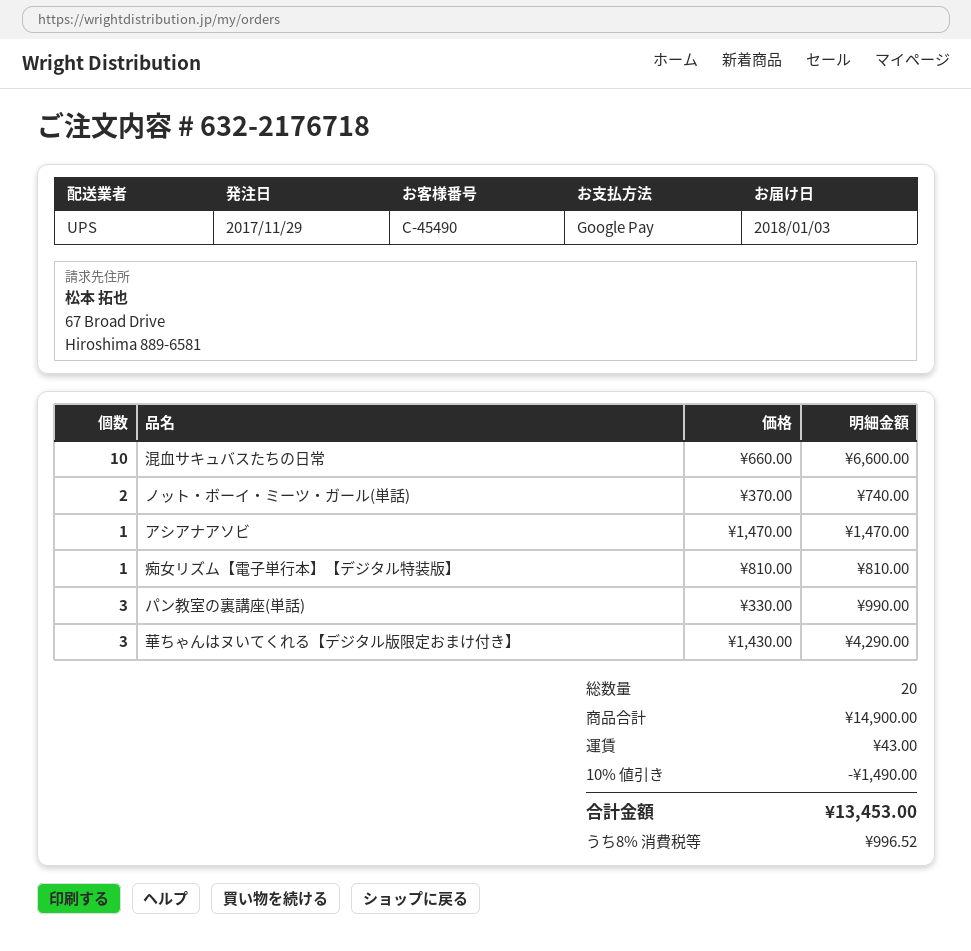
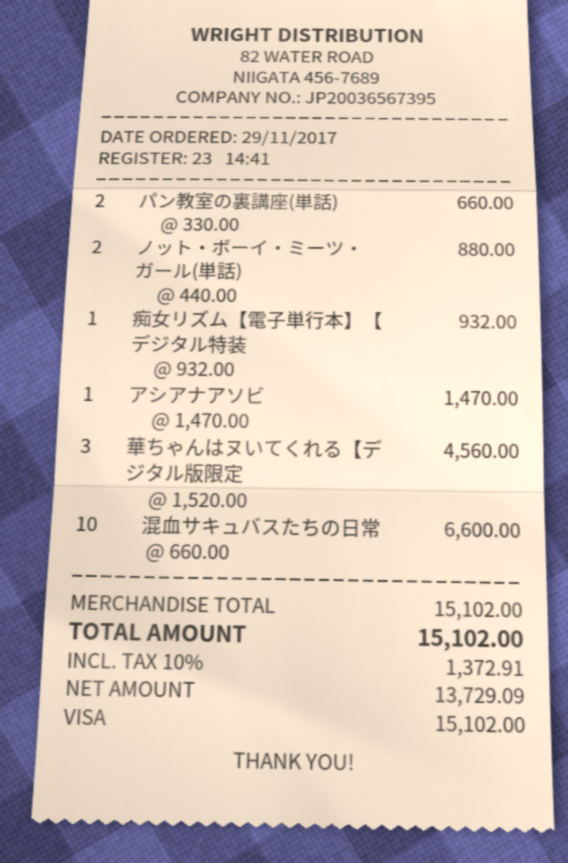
payment method: Google Pay -> Visa
ノット・ボーイ・ミーツ・ガール(単話): 2 x 370.00 = 740.00 -> 2 x 440.00 = 880.00
痴女リズム【電子単行本】【デジタル特装版】: 1 x 810.00 = 810.00 -> 1 x 932.00 = 932.00
パン教室の裏講座(単話): 3 x 330.00 = 990.00 -> 2 x 330.00 = 660.00
華ちゃんはヌいてくれる【デジタル版限定おまけ付き】: 3 x 1430.00 = 4290.00 -> 3 x 1520.00 = 4560.00
subtotal: 14900.00 -> 15102.00
discount: 10% = 1490.00 -> none
shipping: 43.00 -> none
tax: 8% = 996.52 -> 10% = 1372.91
total: 13453.00 -> 15102.00

